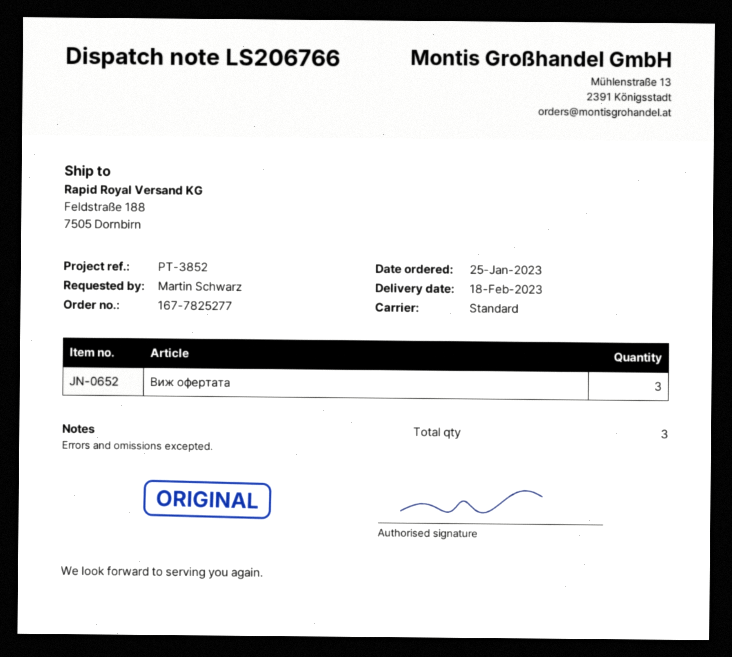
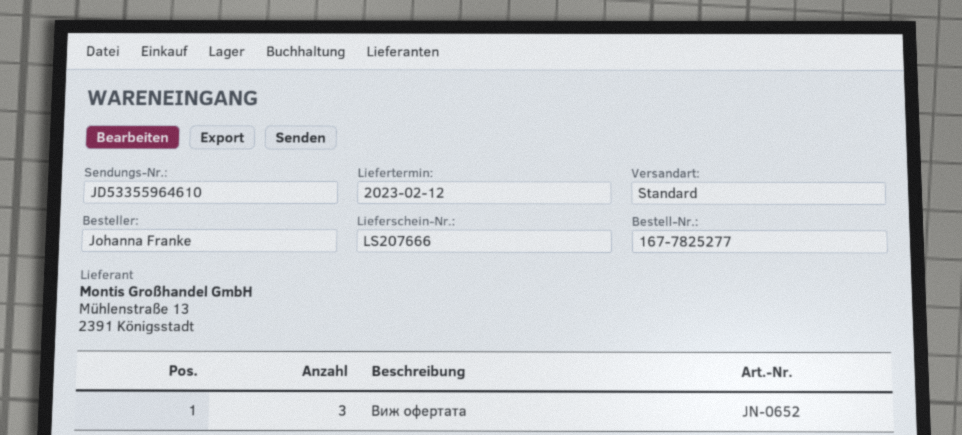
delivery note number: LS206766 -> LS207666
delivery date: 2023-02-18 -> 2023-02-12
ordered by: Martin Schwarz -> Johanna Franke

